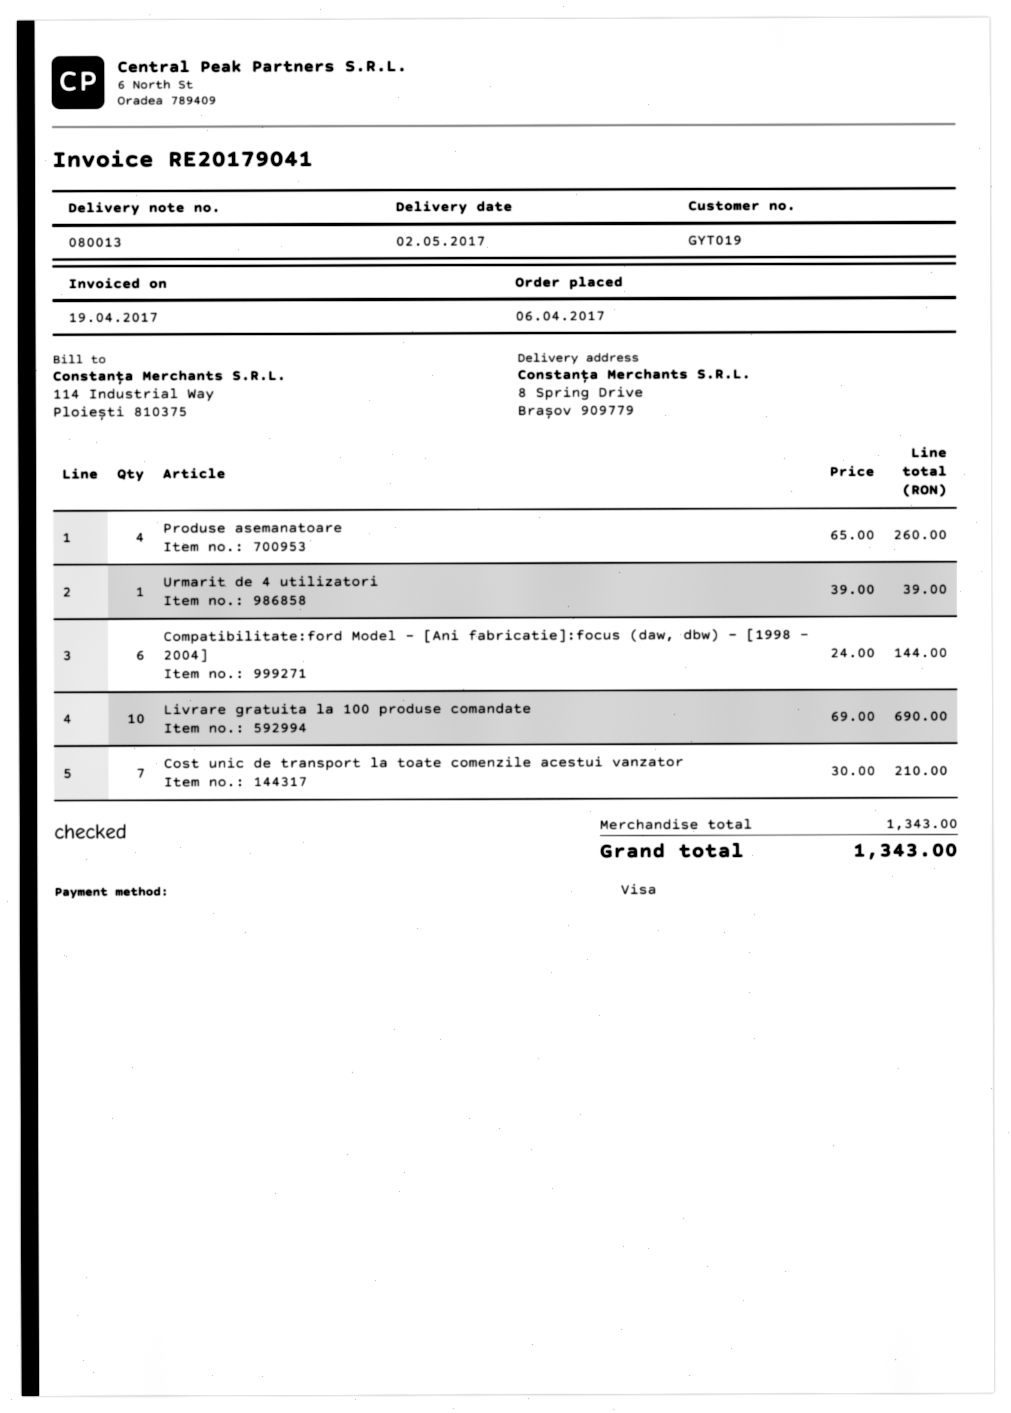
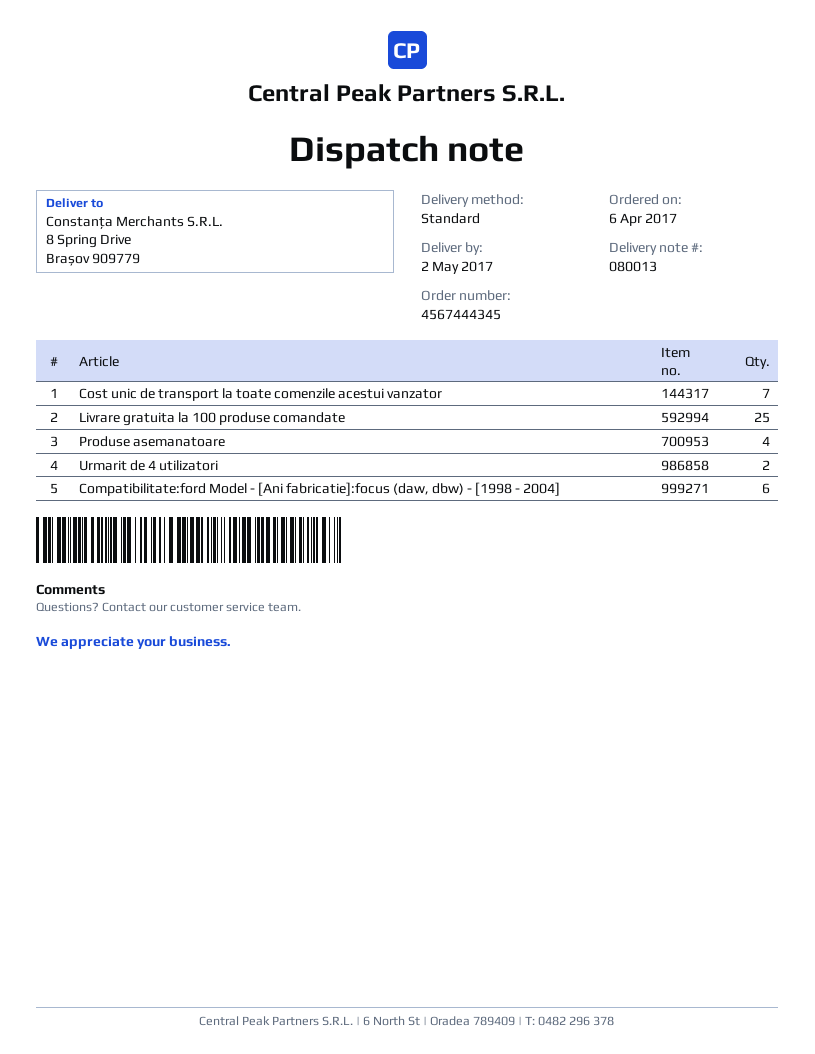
Urmarit de 4 utilizatori: 1 -> 2
Livrare gratuita la 100 produse comandate: 10 -> 25

